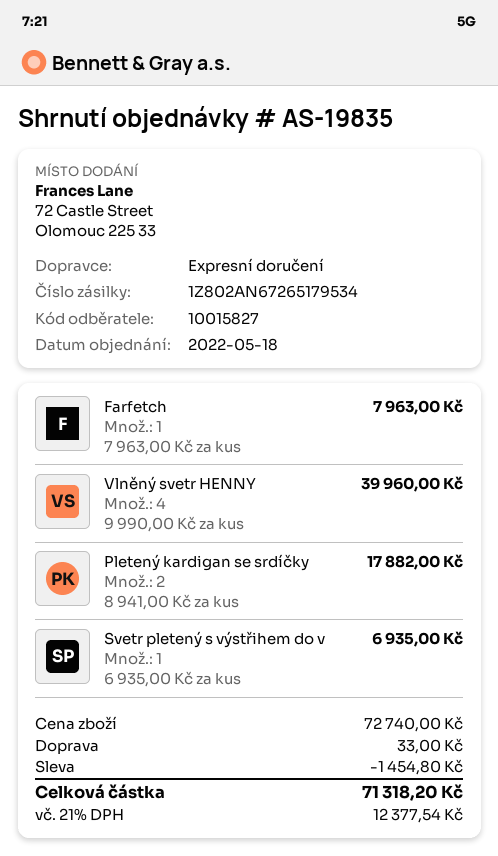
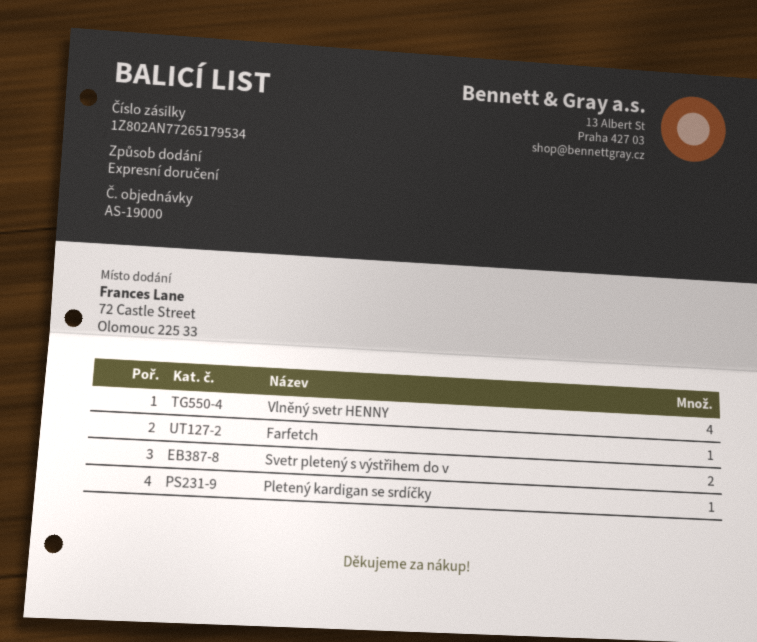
order number: AS-19835 -> AS-19000
tracking number: 1Z802AN67265179534 -> 1Z802AN77265179534
Pletený kardigan se srdíčky: 2 -> 1
Svetr pletený s výstřihem do v: 1 -> 2

